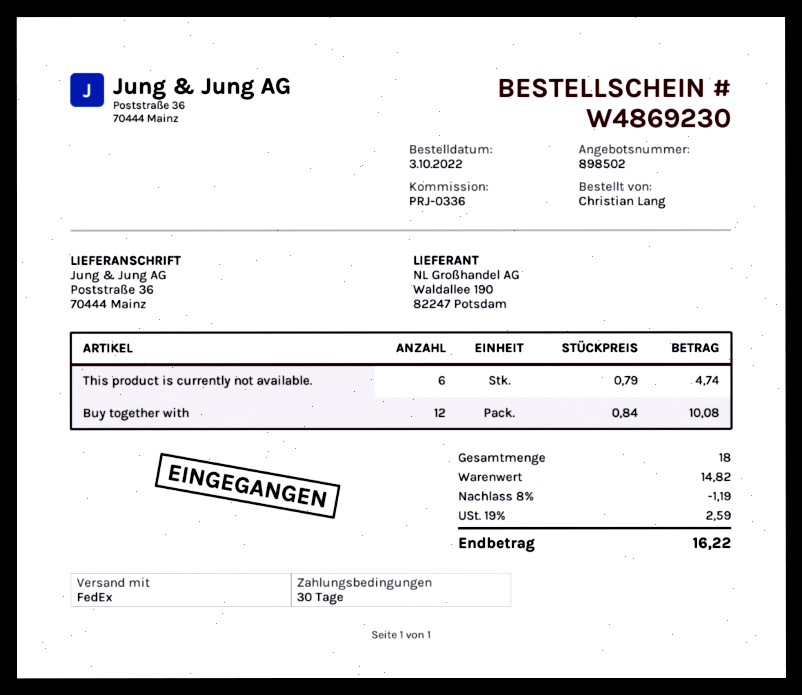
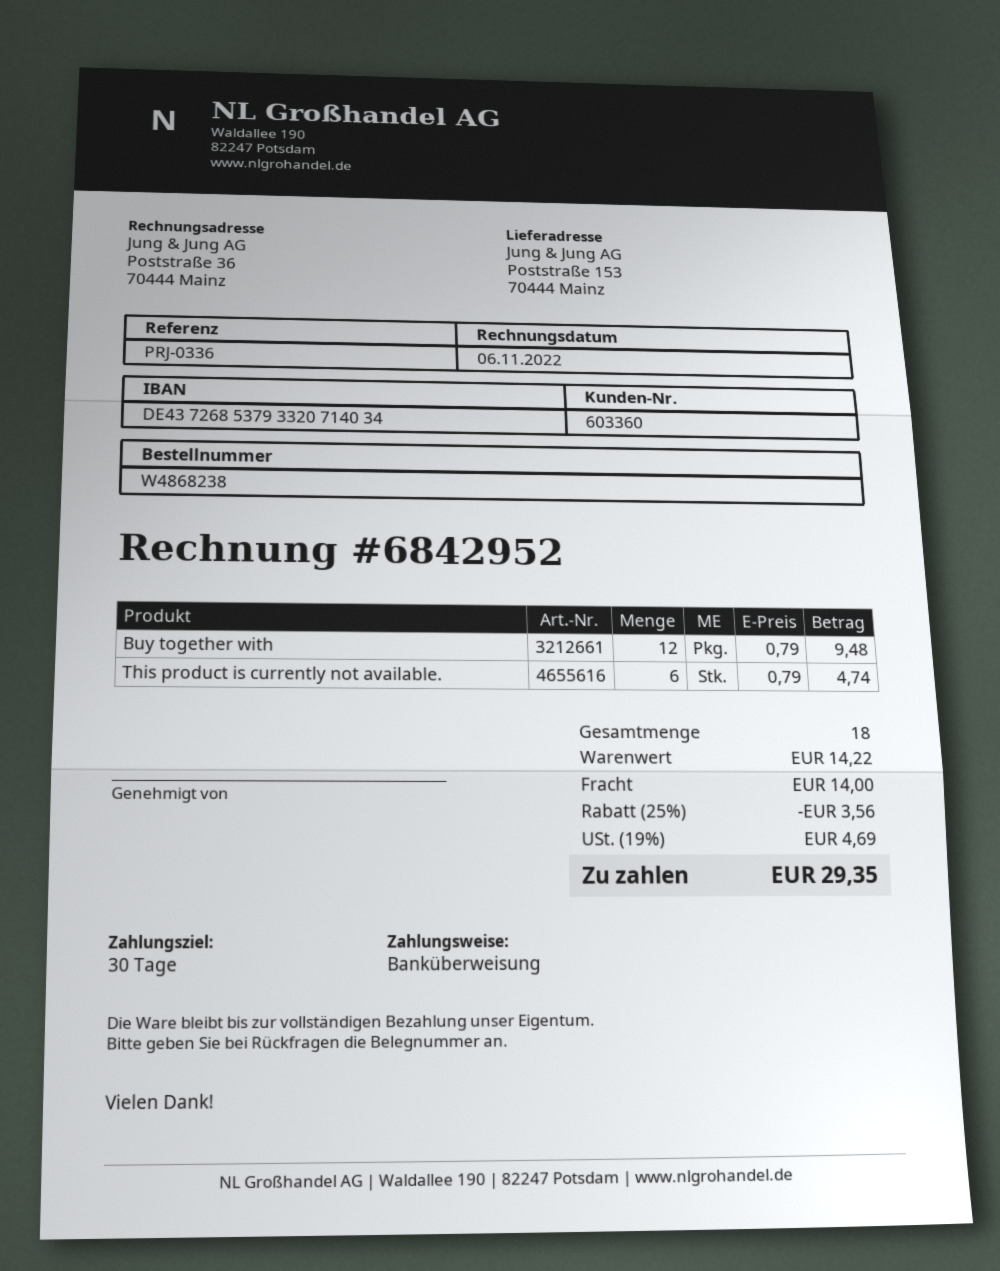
order number: W4869230 -> W4868238
ship to: Poststraße 36, 70444 Mainz -> Poststraße 153, 70444 Mainz
Buy together with: 12 x 0.84 = 10.08 -> 12 x 0.79 = 9.48
subtotal: 14.82 -> 14.22
discount: 8% = 1.19 -> 25% = 3.56
shipping: none -> 14.00
tax: 19% = 2.59 -> 19% = 4.69
total: 16.22 -> 29.35

